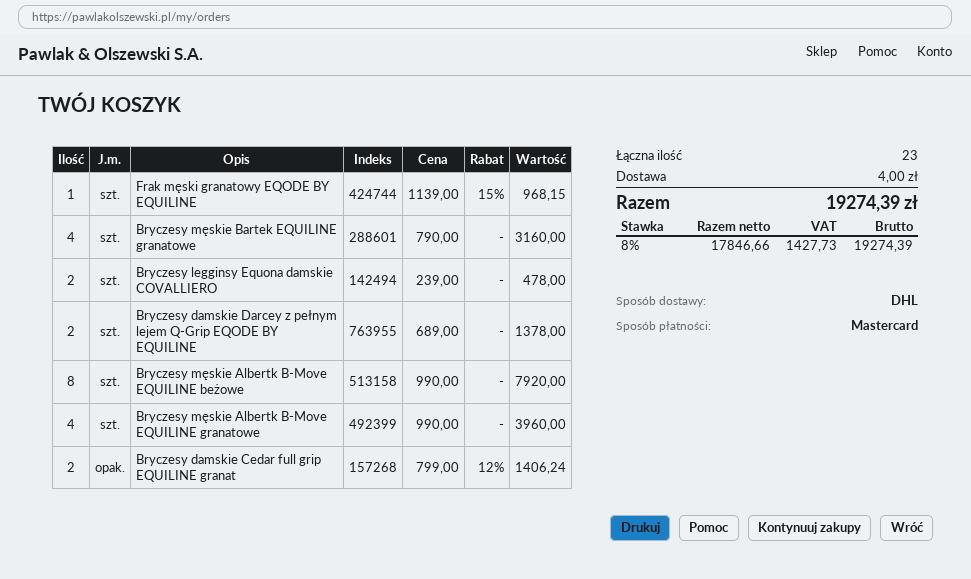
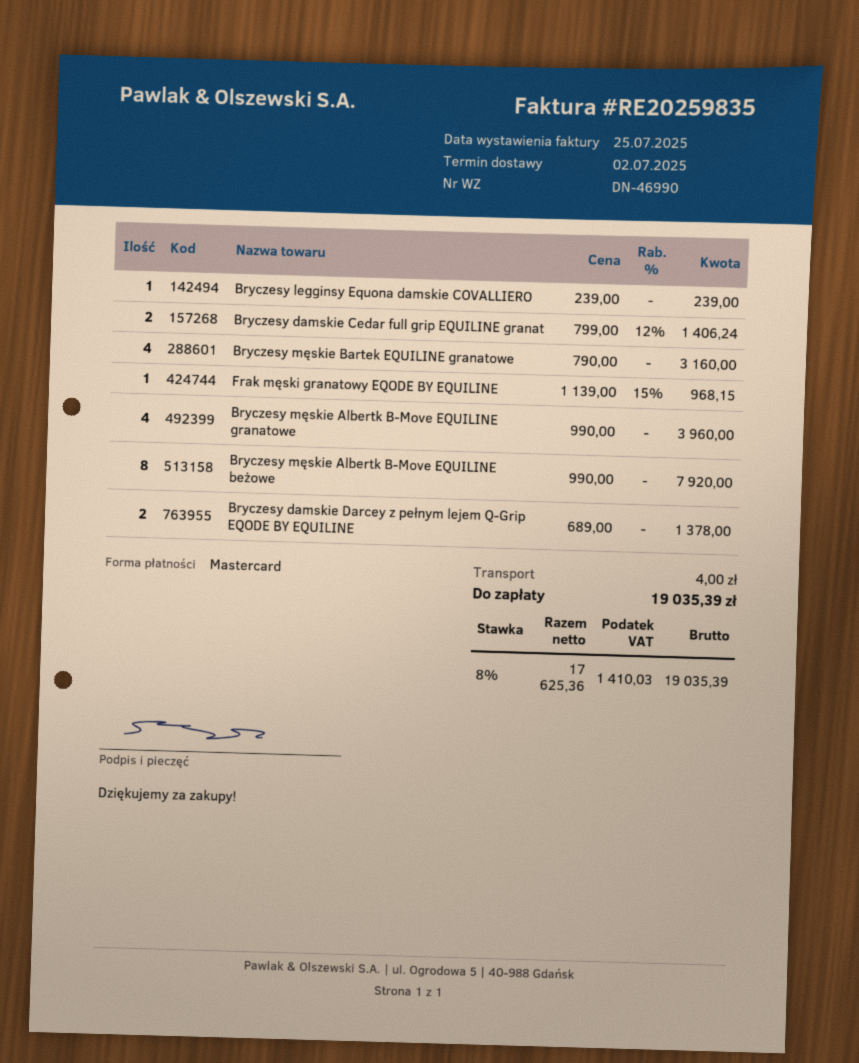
Bryczesy legginsy Equona damskie COVALLIERO: 2 x 239.00 = 478.00 -> 1 x 239.00 = 239.00
net: 17846.66 -> 17625.36
tax: 8% = 1427.73 -> 8% = 1410.03
total: 19274.39 -> 19035.39

